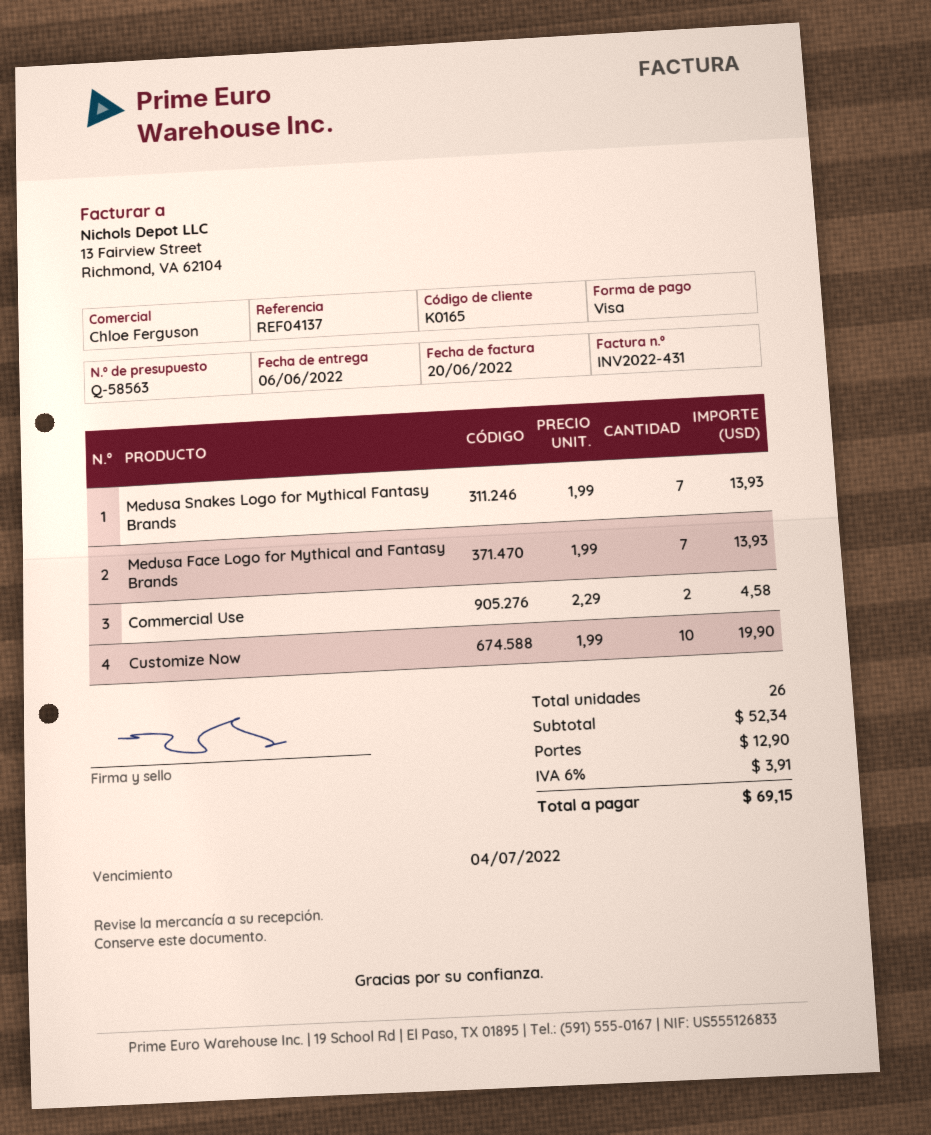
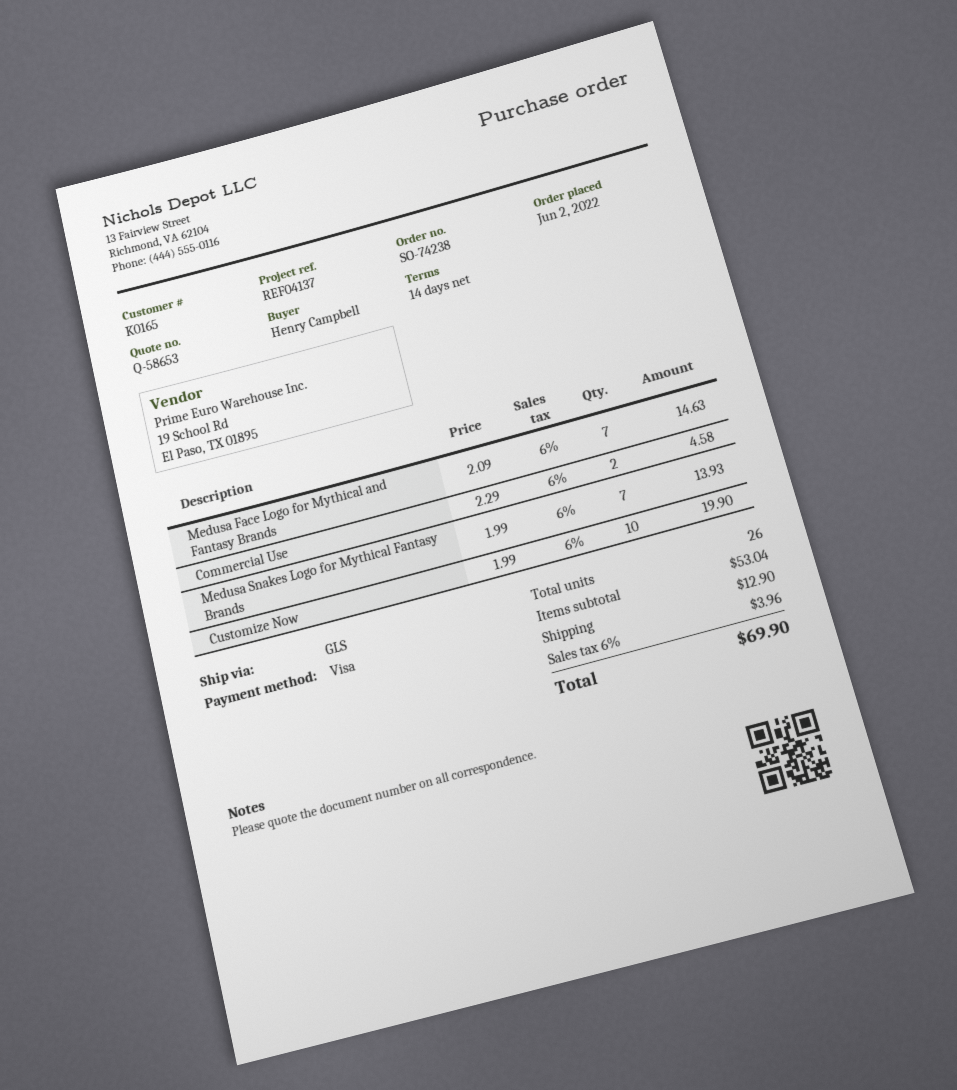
quote number: Q-58563 -> Q-58653
Medusa Face Logo for Mythical and Fantasy Brands: 7 x 1.99 = 13.93 -> 7 x 2.09 = 14.63
subtotal: 52.34 -> 53.04
tax: 6% = 3.91 -> 6% = 3.96
total: 69.15 -> 69.90

